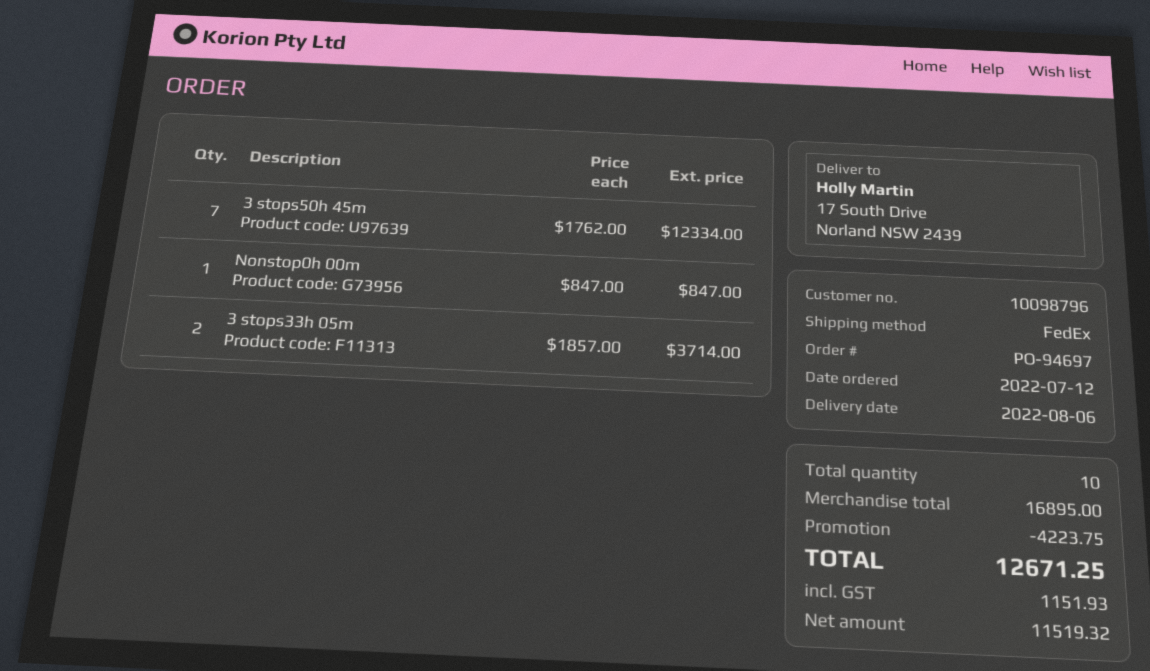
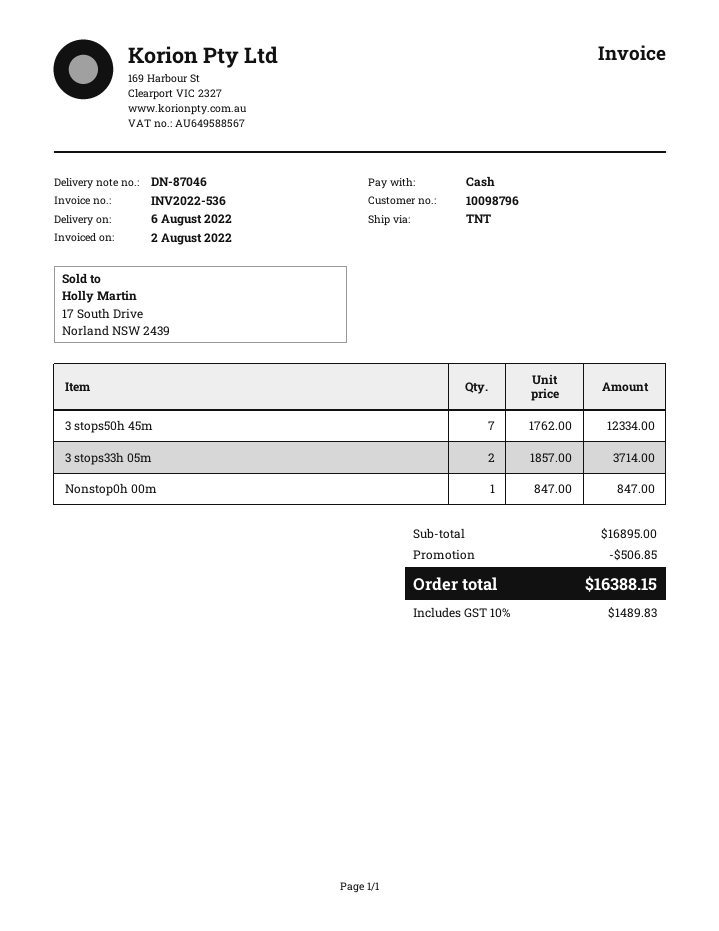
shipping method: FedEx -> TNT
discount: 4223.75 -> 506.85
tax: 1151.93 -> 1489.83
total: 12671.25 -> 16388.15

